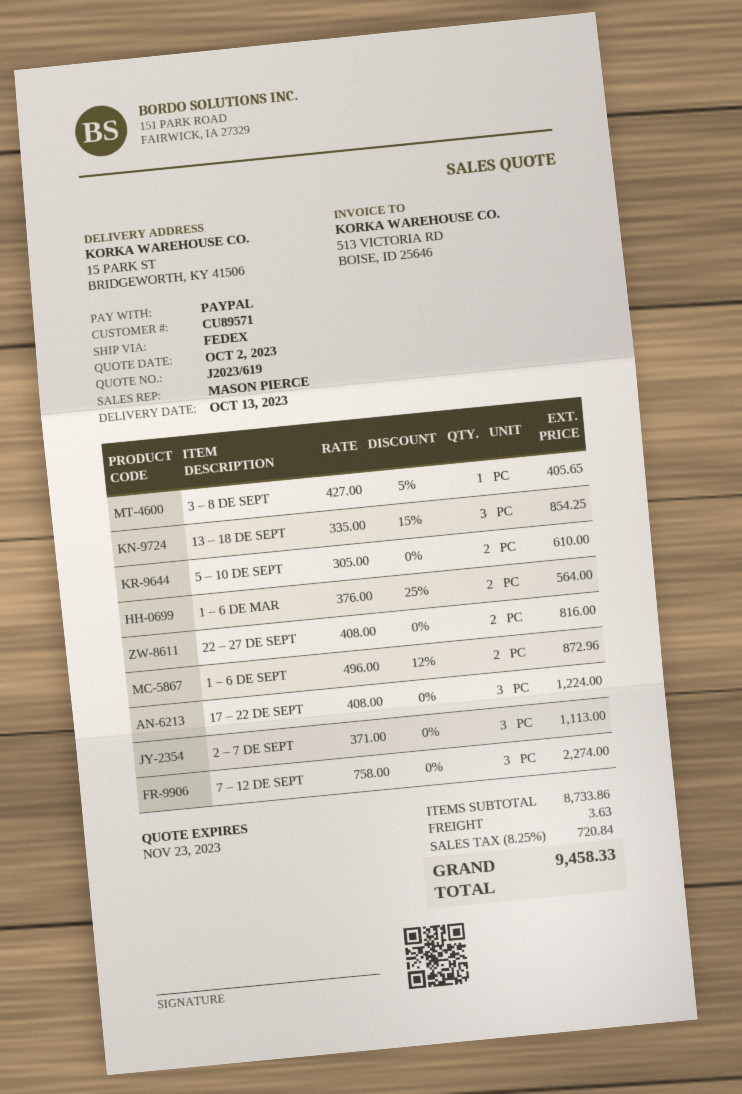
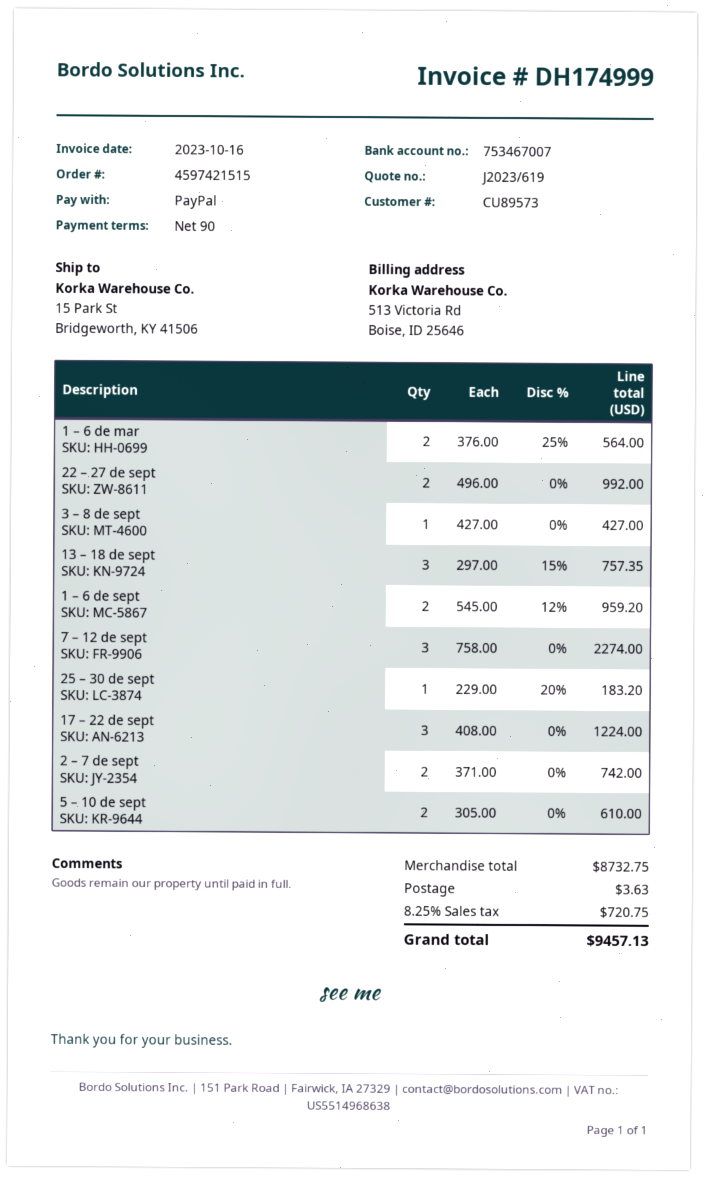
customer number: CU89571 -> CU89573
3 – 8 DE SEPT: 1 x 427.00 - 5% = 405.65 -> 1 x 427.00 = 427.00
13 – 18 DE SEPT: 3 x 335.00 - 15% = 854.25 -> 3 x 297.00 - 15% = 757.35
22 – 27 DE SEPT: 2 x 408.00 = 816.00 -> 2 x 496.00 = 992.00
1 – 6 DE SEPT: 2 x 496.00 - 12% = 872.96 -> 2 x 545.00 - 12% = 959.20
2 – 7 DE SEPT: 3 x 371.00 = 1113.00 -> 2 x 371.00 = 742.00
25 – 30 de sept: none -> 1 x 229.00 - 20% = 183.20
subtotal: 8733.86 -> 8732.75
tax: 8.25% = 720.84 -> 8.25% = 720.75
total: 9458.33 -> 9457.13

